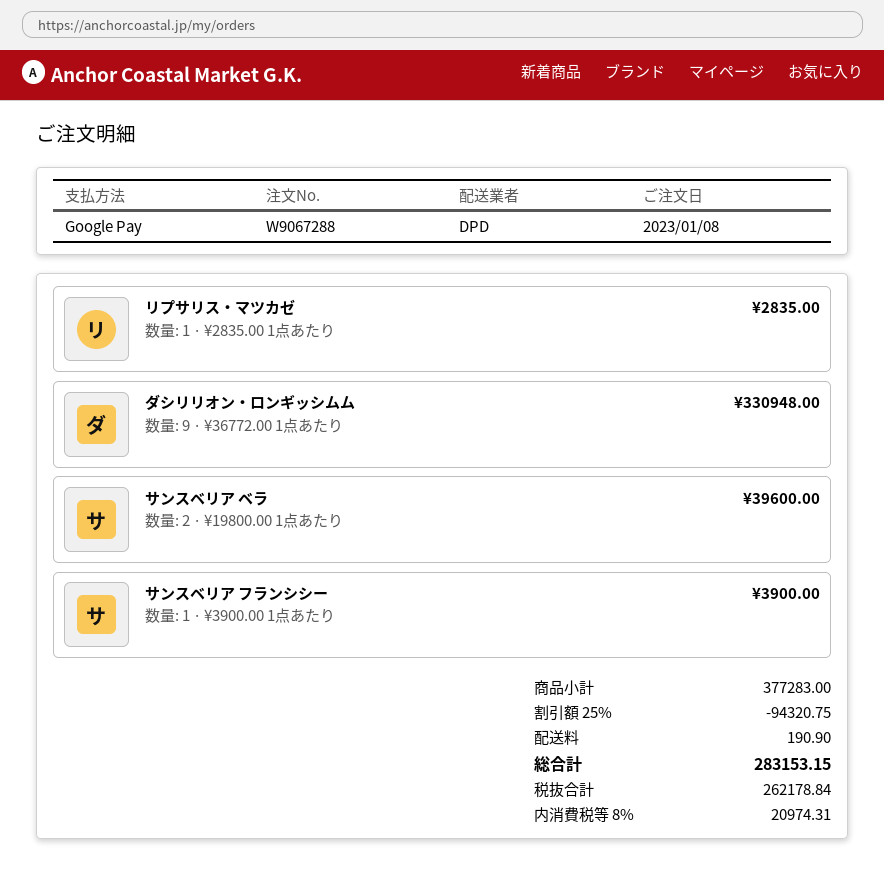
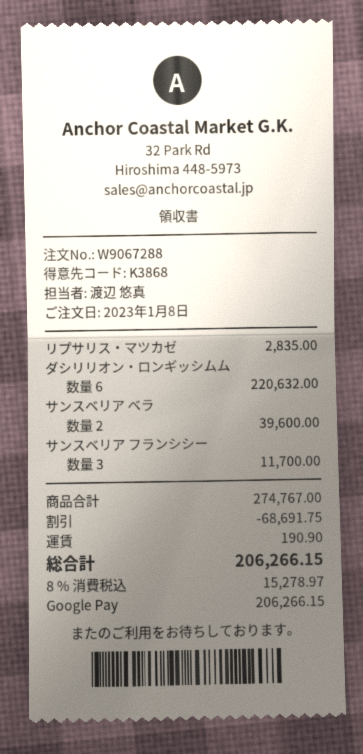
ダシリリオン・ロンギッシムム: 9 for 330948.00 -> 6 for 220632.00
サンスベリア フランシシー: 1 for 3900.00 -> 3 for 11700.00
subtotal: 377283.00 -> 274767.00
discount: 94320.75 -> 68691.75
tax: 8% = 20974.31 -> 8% = 15278.97
total: 283153.15 -> 206266.15

